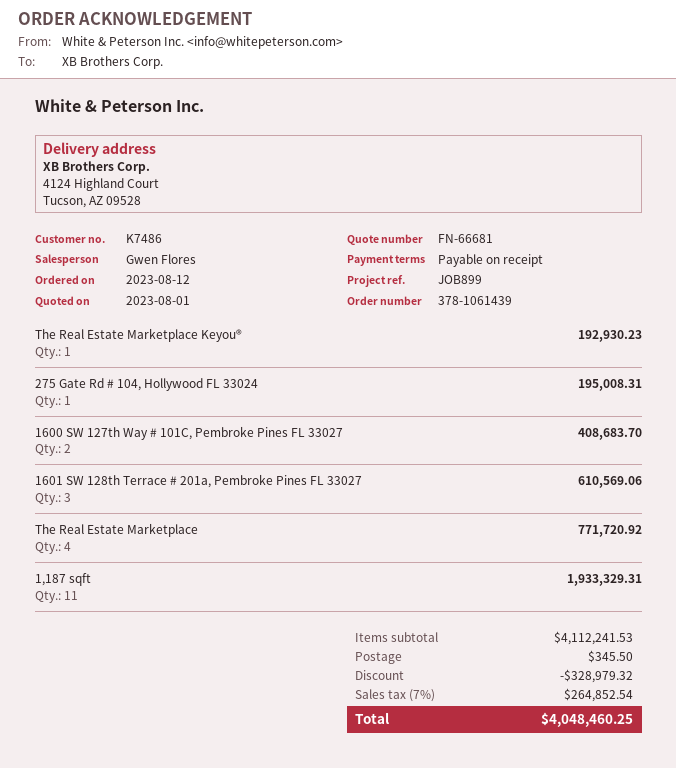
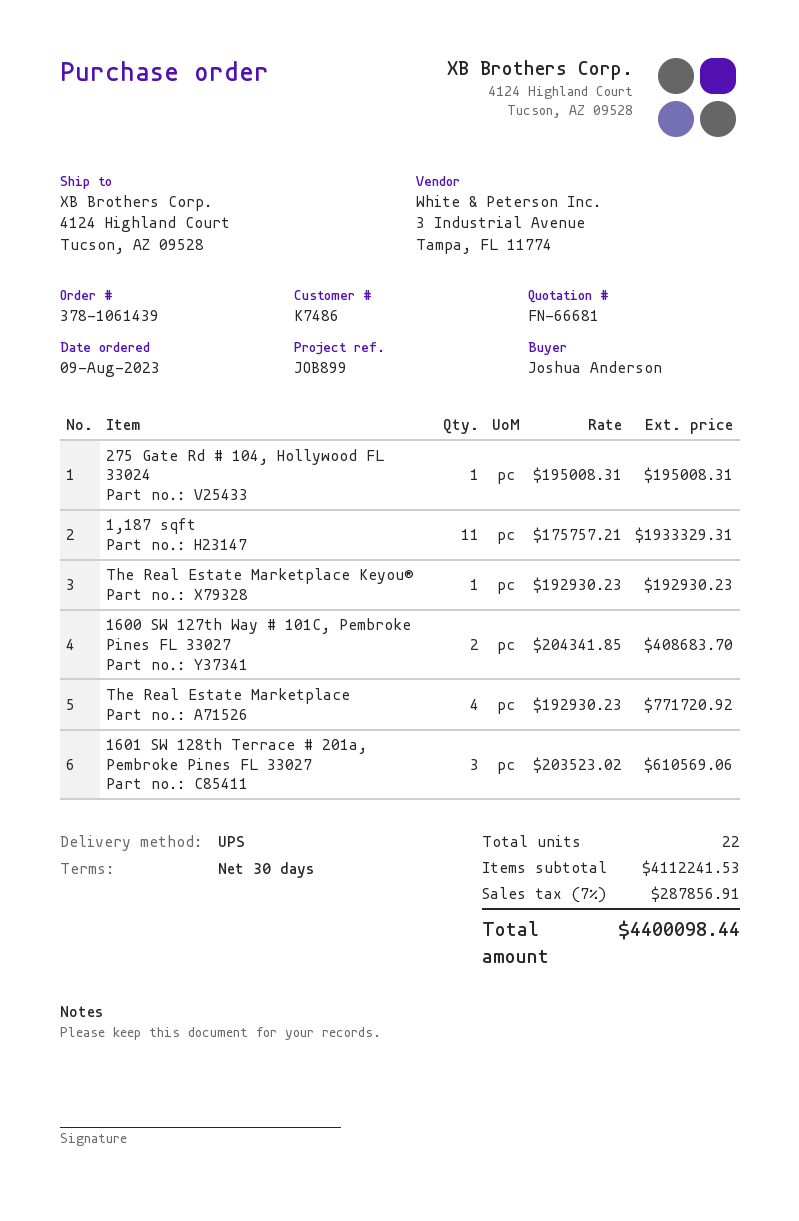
order date: 2023-08-12 -> 2023-08-09
payment terms: on receipt -> 30 days
discount: 328979.32 -> none
shipping: 345.50 -> none
tax: 7% = 264852.54 -> 7% = 287856.91
total: 4048460.25 -> 4400098.44

